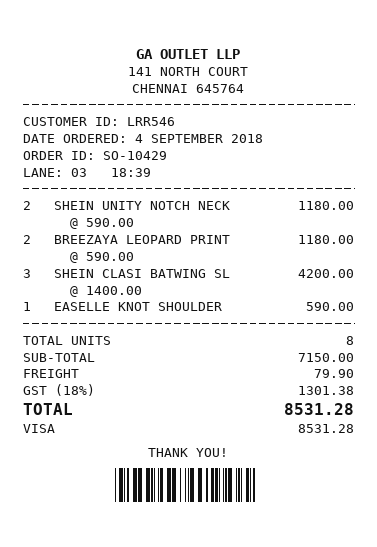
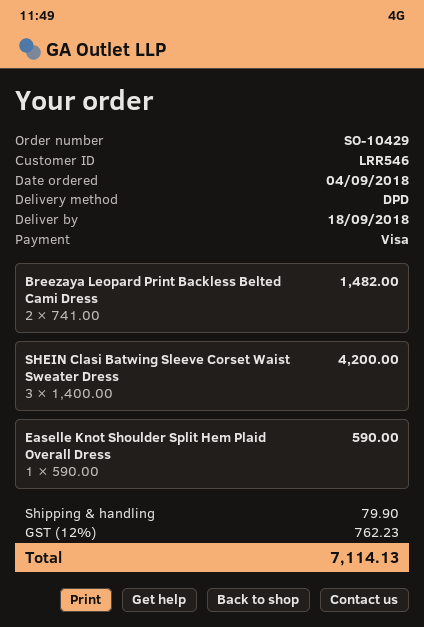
SHEIN UNITY NOTCH NECK: 2 x 590.00 = 1180.00 -> none
BREEZAYA LEOPARD PRINT: 2 x 590.00 = 1180.00 -> 2 x 741.00 = 1482.00
tax: 18% = 1301.38 -> 12% = 762.23
total: 8531.28 -> 7114.13

